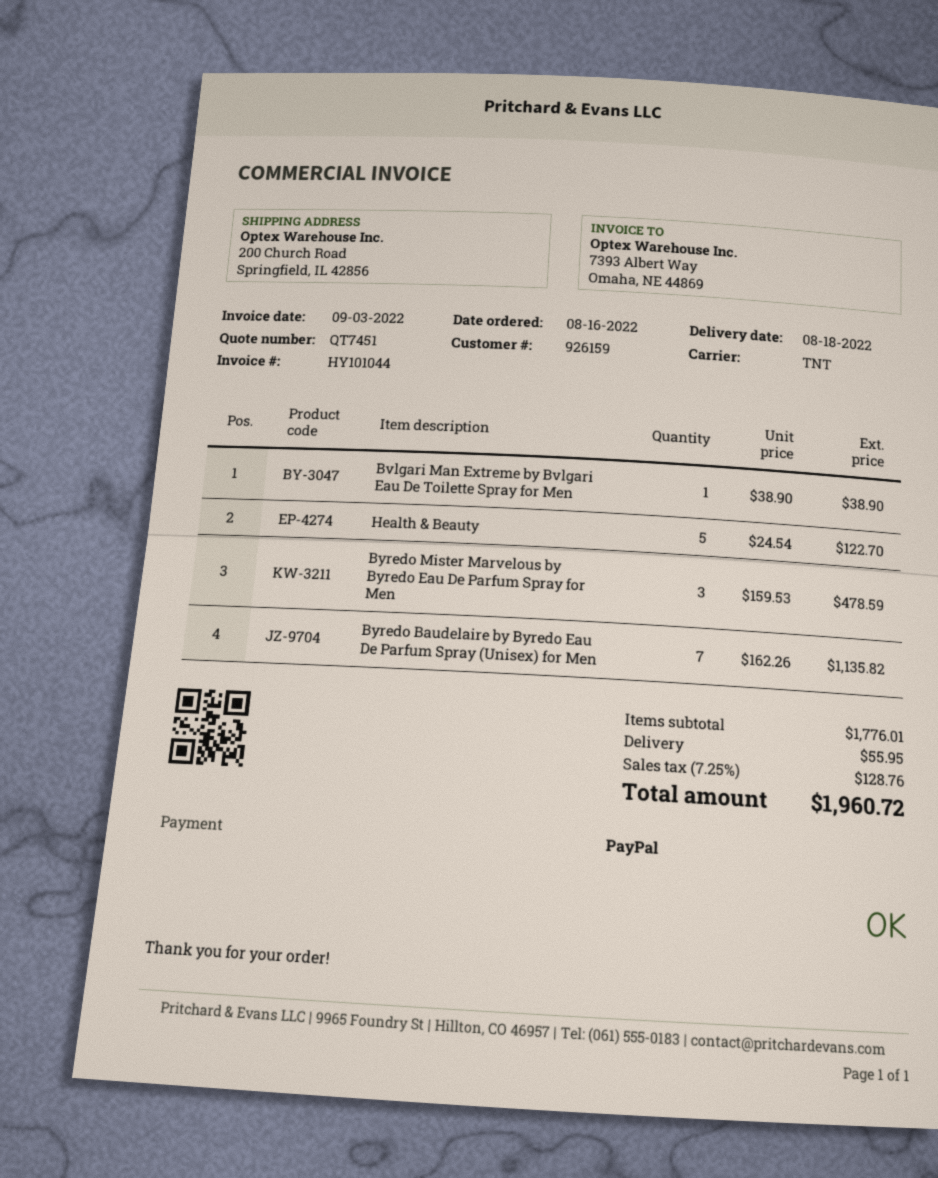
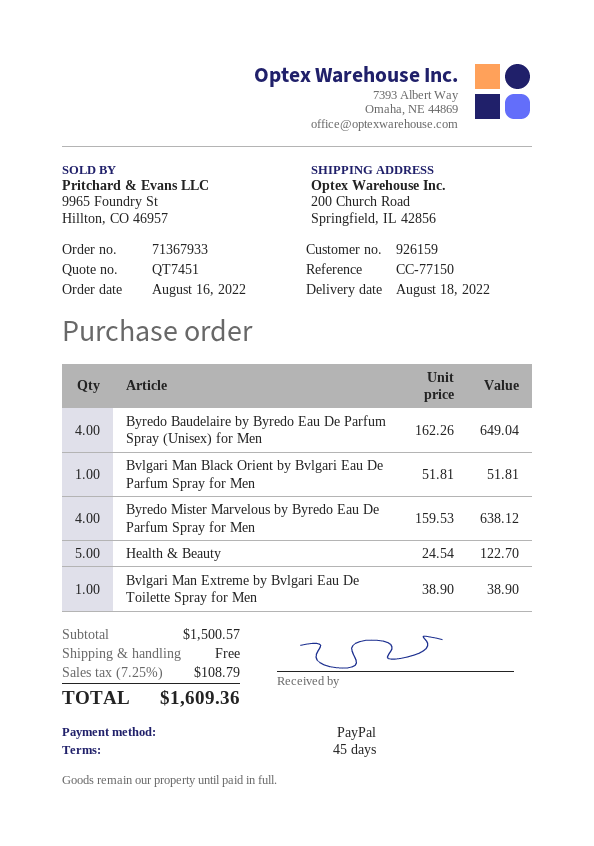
Byredo Mister Marvelous by Byredo Eau De Parfum Spray for Men: 3 x 159.53 = 478.59 -> 4 x 159.53 = 638.12
Byredo Baudelaire by Byredo Eau De Parfum Spray (Unisex) for Men: 7 x 162.26 = 1135.82 -> 4 x 162.26 = 649.04
Bvlgari Man Black Orient by Bvlgari Eau De Parfum Spray for Men: none -> 1 x 51.81 = 51.81
subtotal: 1776.01 -> 1500.57
shipping: 55.95 -> 0.00
tax: 7.25% = 128.76 -> 7.25% = 108.79
total: 1960.72 -> 1609.36

